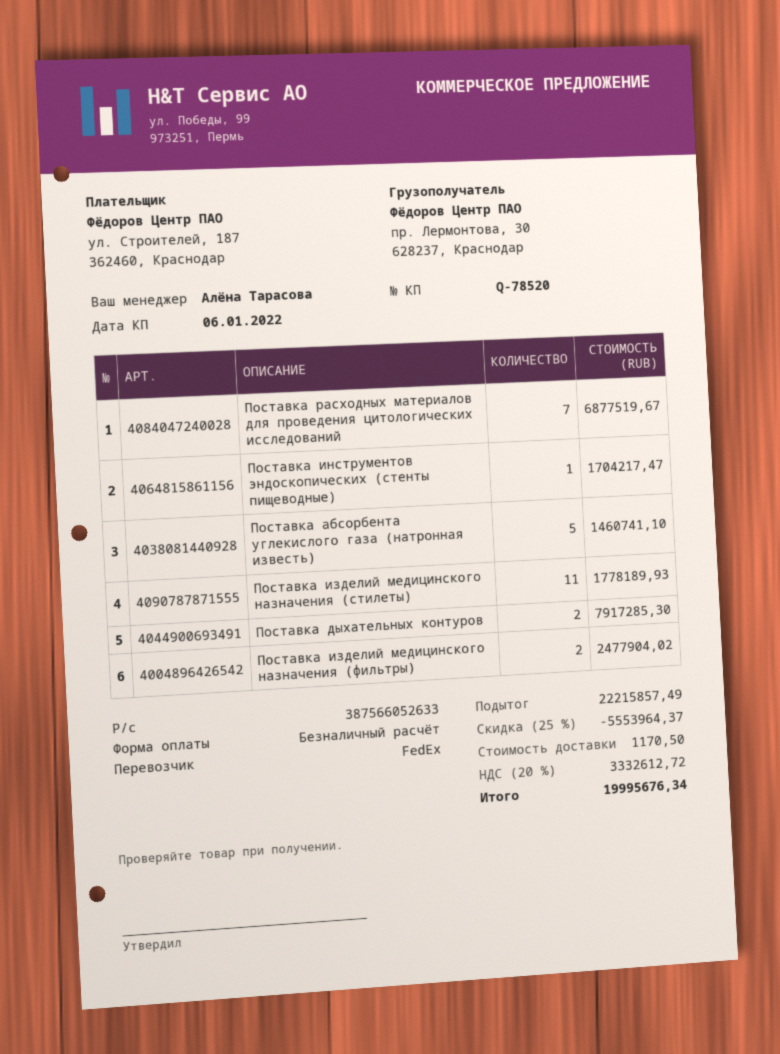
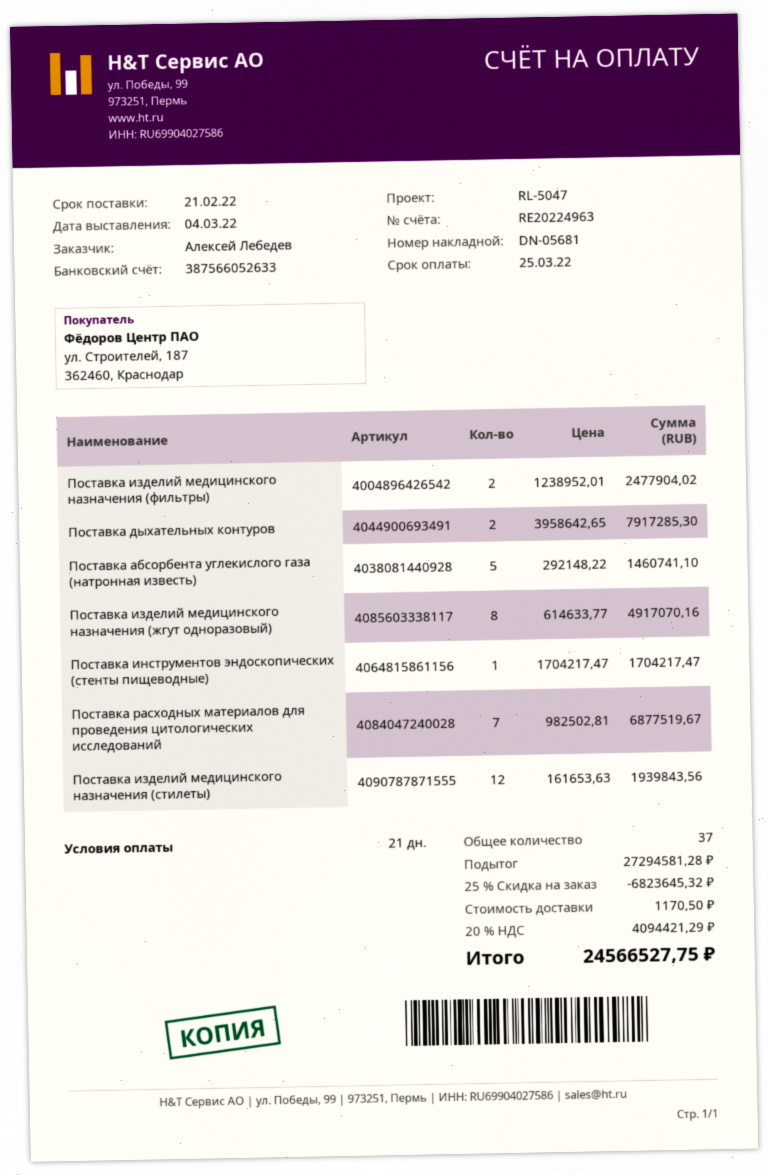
Поставка изделий медицинского назначения (стилеты): 11 for 1778189.93 -> 12 for 1939843.56
Поставка изделий медицинского назначения (жгут одноразовый): none -> 8 for 4917070.16
subtotal: 22215857.49 -> 27294581.28
discount: 25% = 5553964.37 -> 25% = 6823645.32
tax: 20% = 3332612.72 -> 20% = 4094421.29
total: 19995676.34 -> 24566527.75

